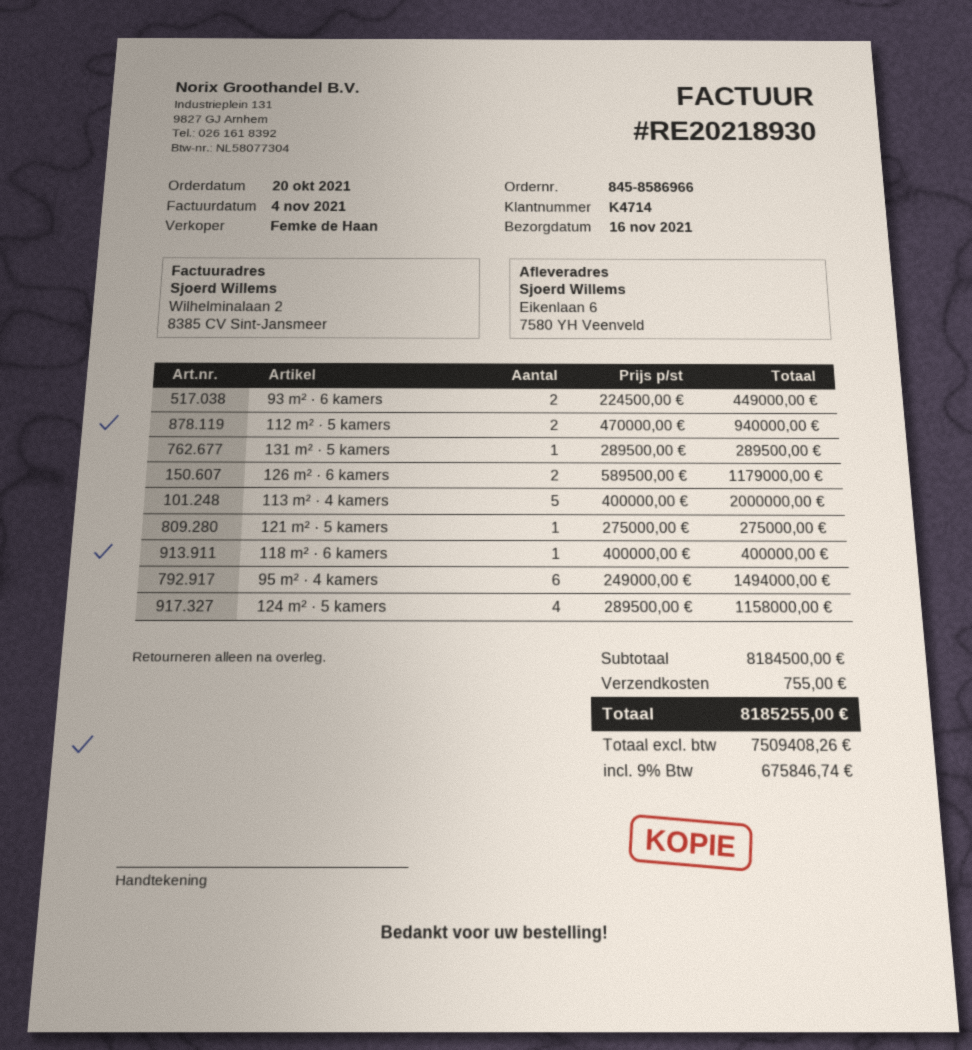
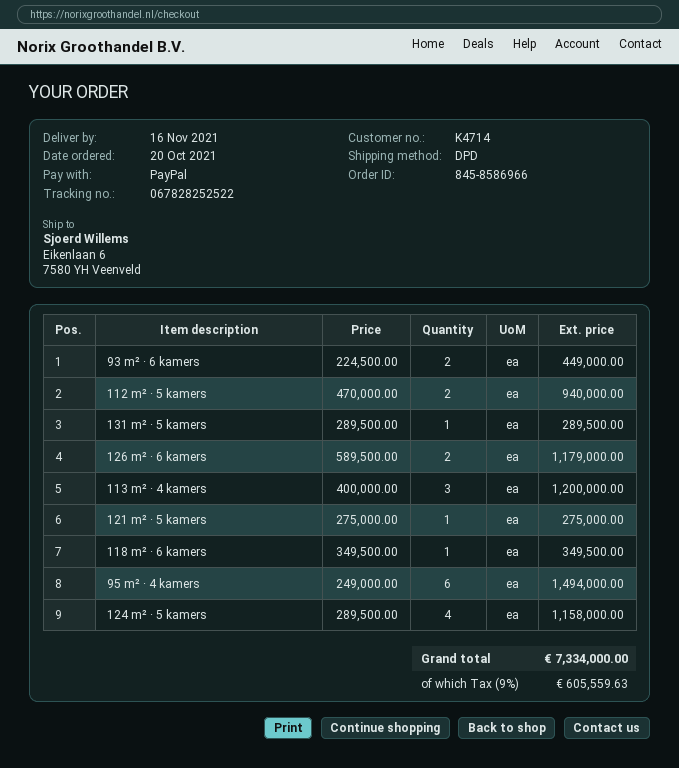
113 m² · 4 kamers: 5 x 400000.00 = 2000000.00 -> 3 x 400000.00 = 1200000.00
118 m² · 6 kamers: 1 x 400000.00 = 400000.00 -> 1 x 349500.00 = 349500.00
shipping: 755.00 -> none
tax: 9% = 675846.74 -> 9% = 605559.63
total: 8185255.00 -> 7334000.00

